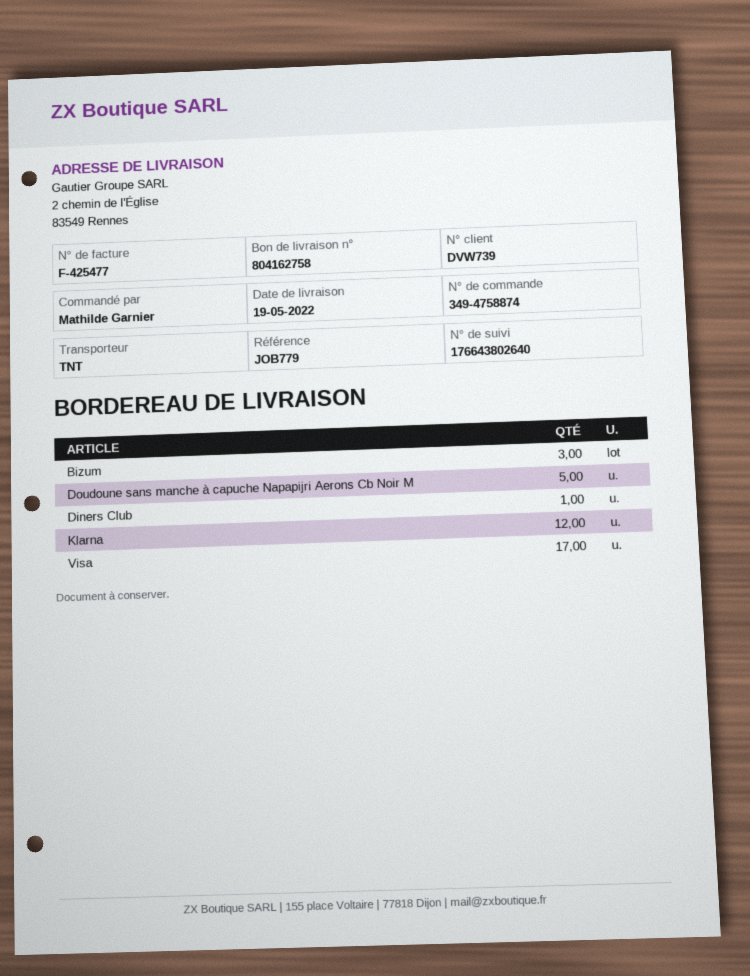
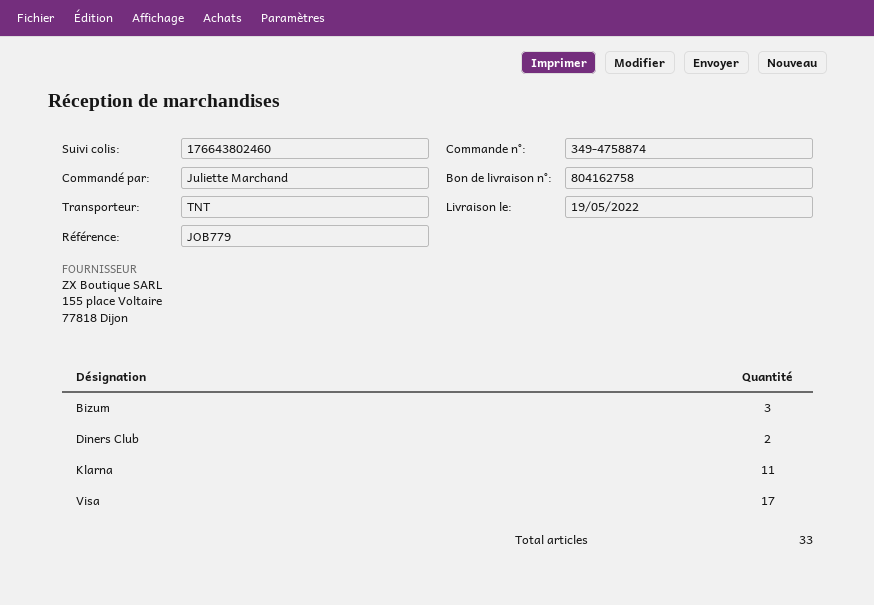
ordered by: Mathilde Garnier -> Juliette Marchand
tracking number: 176643802640 -> 176643802460
Doudoune sans manche à capuche Napapijri Aerons Cb Noir M: 5 -> none
Diners Club: 1 -> 2
Klarna: 12 -> 11

